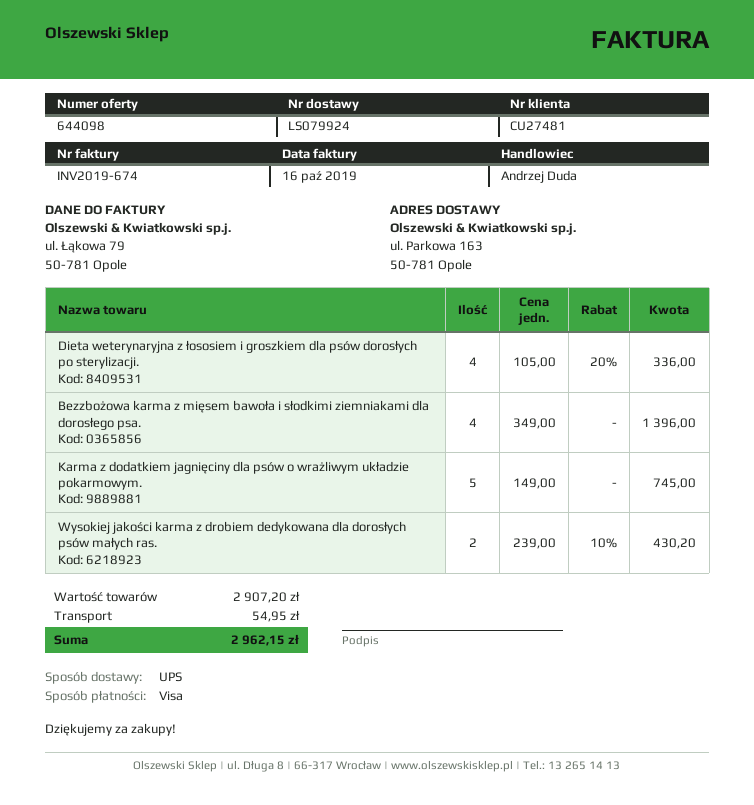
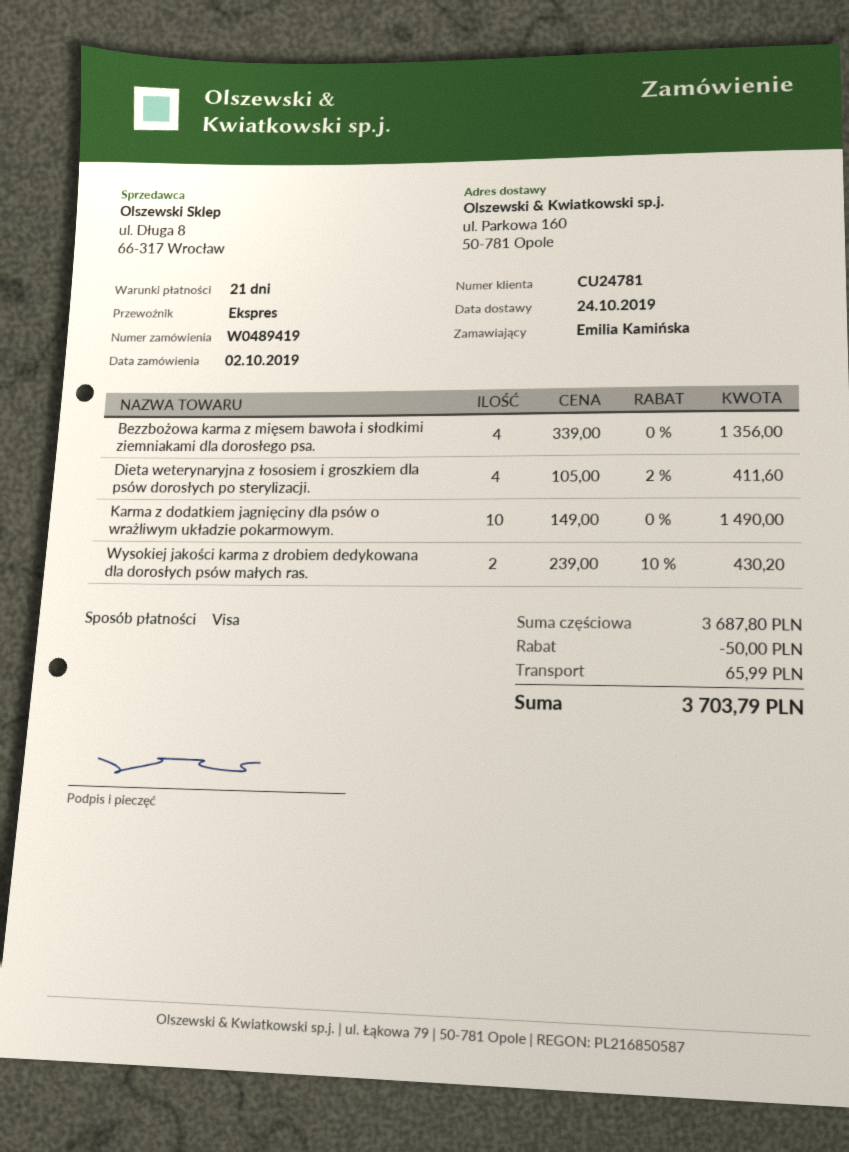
customer number: CU27481 -> CU24781
shipping method: UPS -> express
ship to: ul. Parkowa 163, 50-781 Opole -> ul. Parkowa 160, 50-781 Opole
Dieta weterynaryjna z łososiem i groszkiem dla psów dorosłych po sterylizacji.: 4 x 105.00 - 20% = 336.00 -> 4 x 105.00 - 2% = 411.60
Bezzbożowa karma z mięsem bawoła i słodkimi ziemniakami dla dorosłego psa.: 4 x 349.00 = 1396.00 -> 4 x 339.00 = 1356.00
Karma z dodatkiem jagnięciny dla psów o wrażliwym układzie pokarmowym.: 5 x 149.00 = 745.00 -> 10 x 149.00 = 1490.00
subtotal: 2907.20 -> 3687.80
discount: none -> 50.00
shipping: 54.95 -> 65.99
total: 2962.15 -> 3703.79

